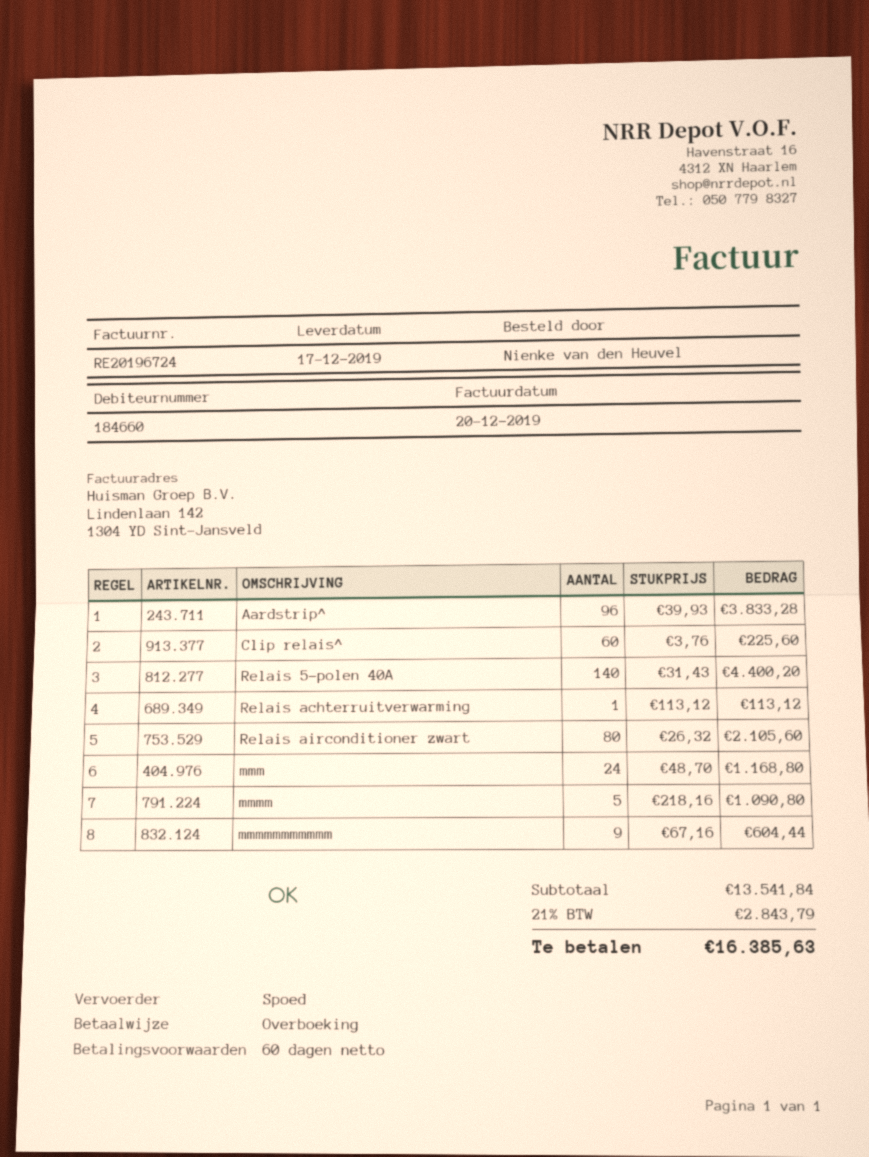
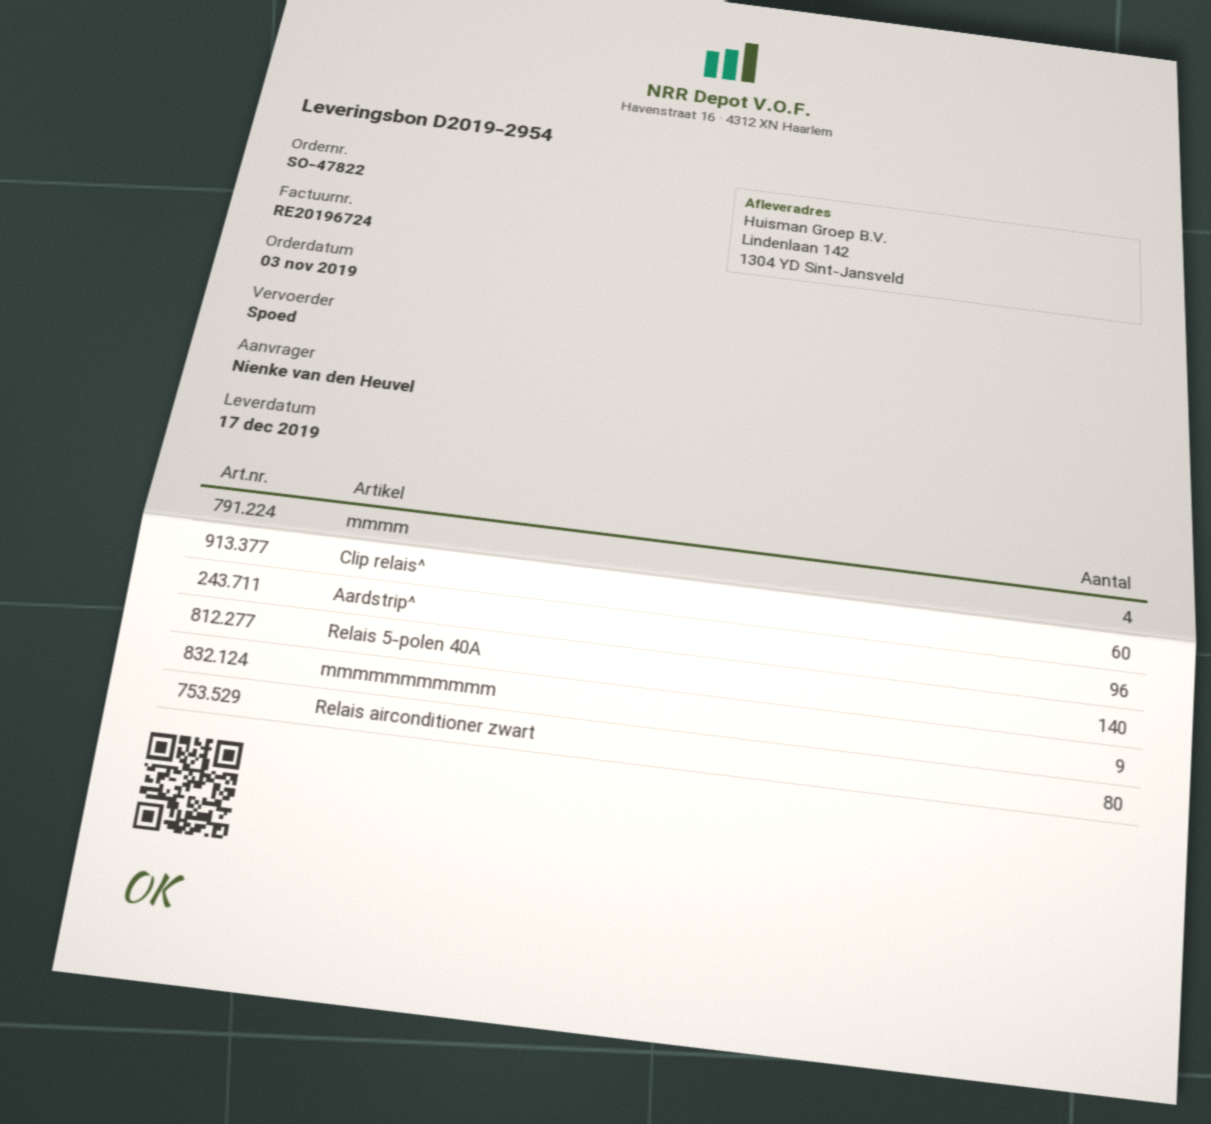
Relais achterruitverwarming: 1 -> none
mmm: 24 -> none
mmmm: 5 -> 4

